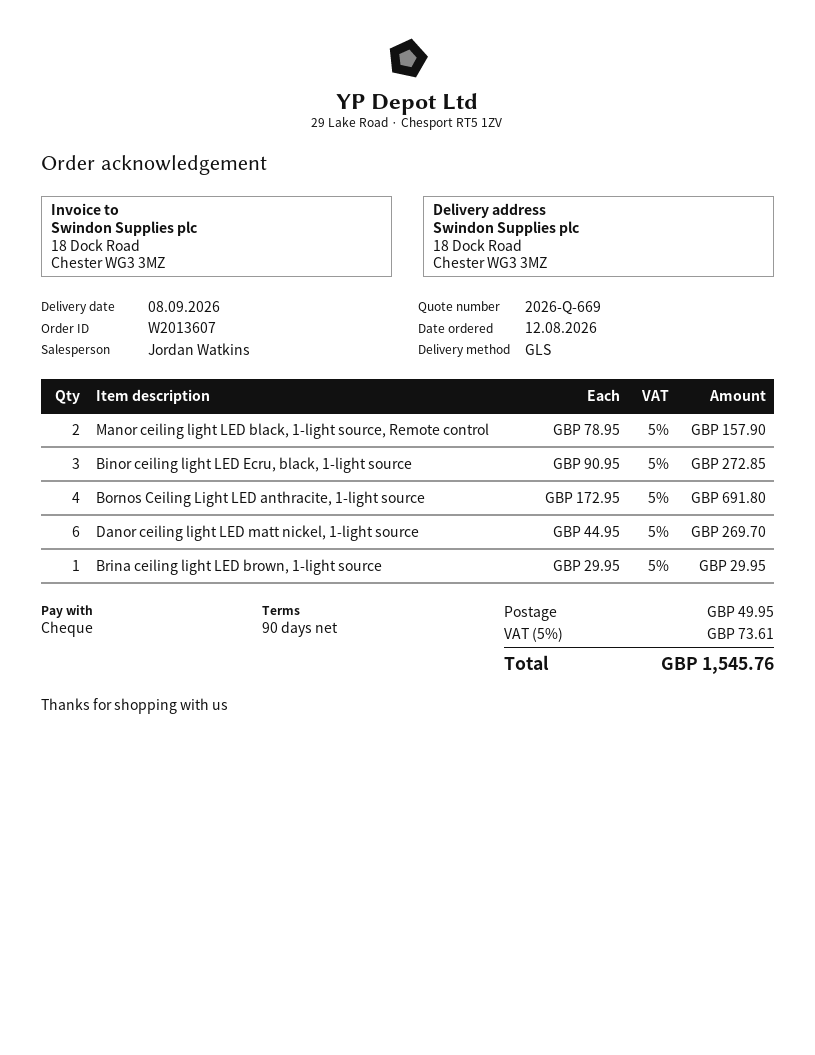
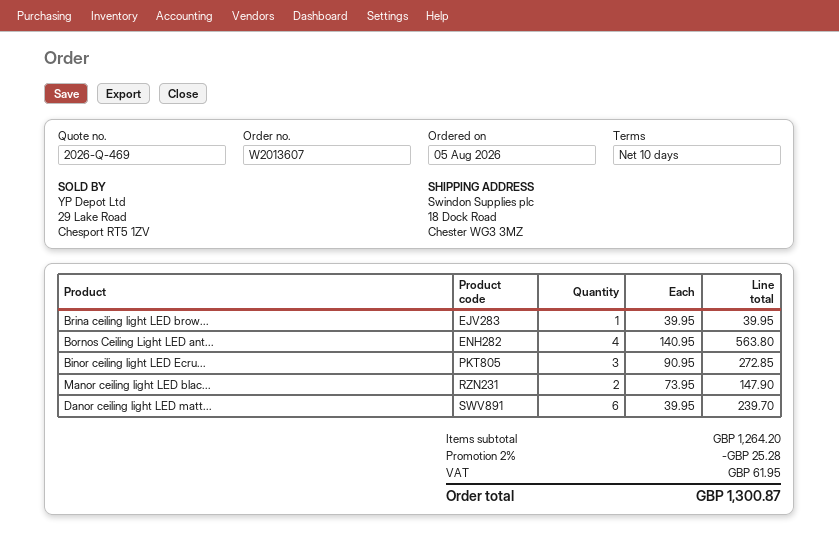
quote number: 2026-Q-669 -> 2026-Q-469
order date: 2026-08-12 -> 2026-08-05
payment terms: 90 days -> 10 days
Manor ceiling light LED black, 1-light source, Remote control: 2 x 78.95 = 157.90 -> 2 x 73.95 = 147.90
Bornos Ceiling Light LED anthracite, 1-light source: 4 x 172.95 = 691.80 -> 4 x 140.95 = 563.80
Danor ceiling light LED matt nickel, 1-light source: 6 x 44.95 = 269.70 -> 6 x 39.95 = 239.70
Brina ceiling light LED brown, 1-light source: 1 x 29.95 = 29.95 -> 1 x 39.95 = 39.95
discount: none -> 2% = 25.28
shipping: 49.95 -> none
tax: 73.61 -> 61.95
total: 1545.76 -> 1300.87

